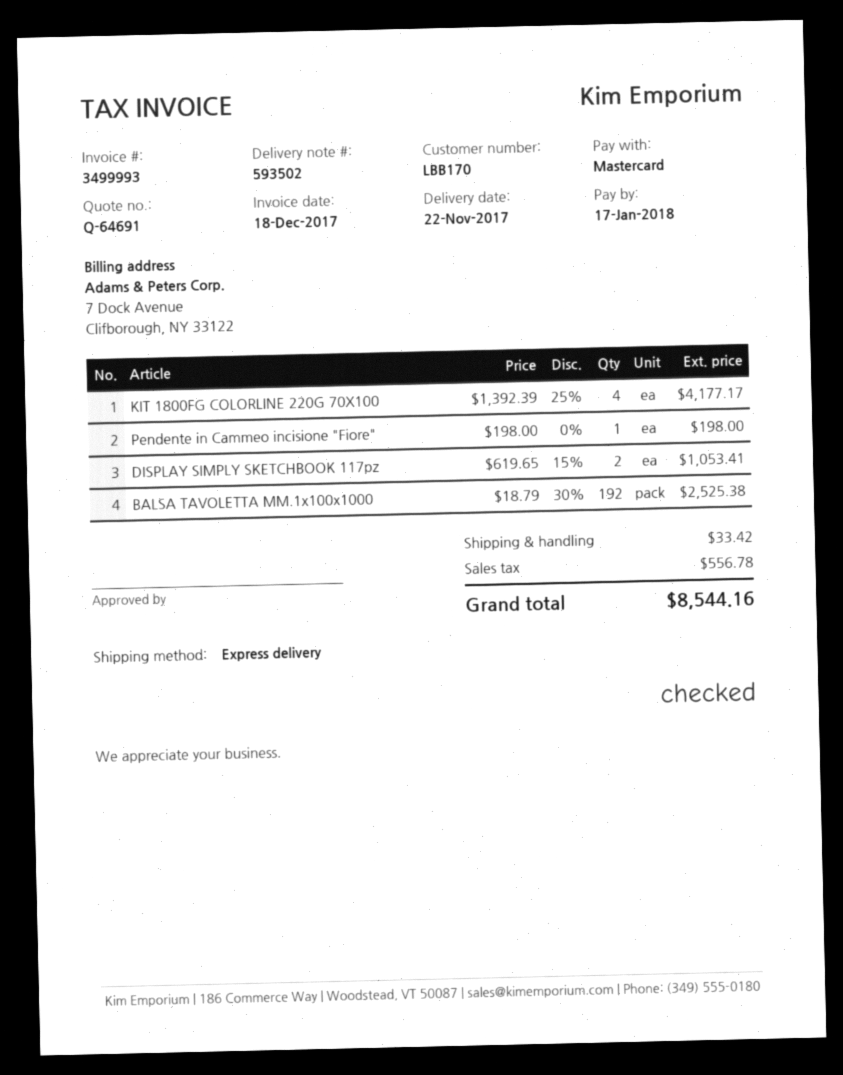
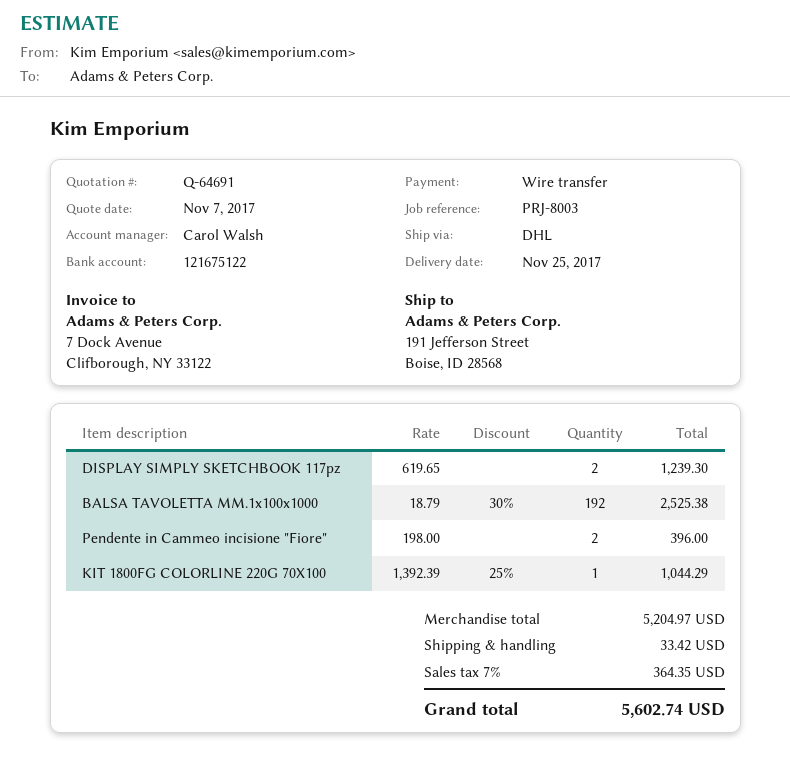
delivery date: 2017-11-22 -> 2017-11-25
payment method: Mastercard -> bank transfer
shipping method: express -> DHL
KIT 1800FG COLORLINE 220G 70X100: 4 x 1392.39 - 25% = 4177.17 -> 1 x 1392.39 - 25% = 1044.29
Pendente in Cammeo incisione "Fiore": 1 x 198.00 = 198.00 -> 2 x 198.00 = 396.00
DISPLAY SIMPLY SKETCHBOOK 117pz: 2 x 619.65 - 15% = 1053.41 -> 2 x 619.65 = 1239.30
tax: 556.78 -> 364.35
total: 8544.16 -> 5602.74

